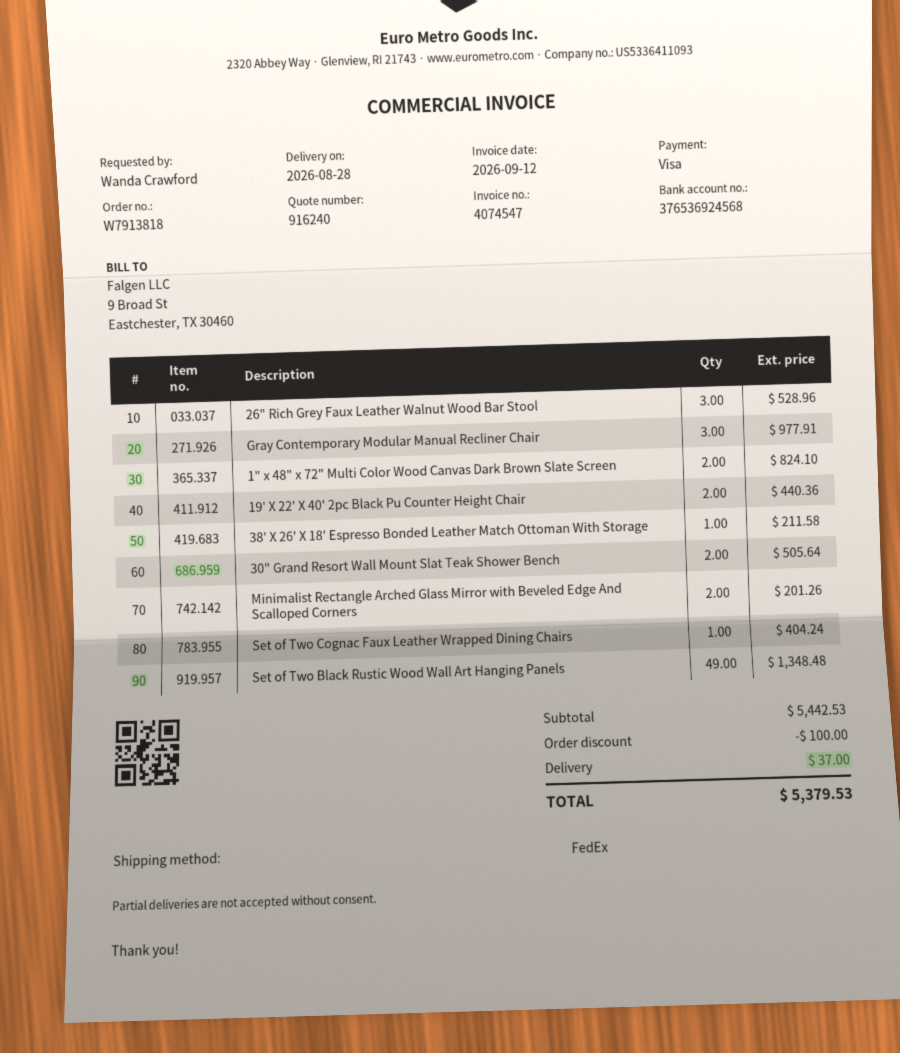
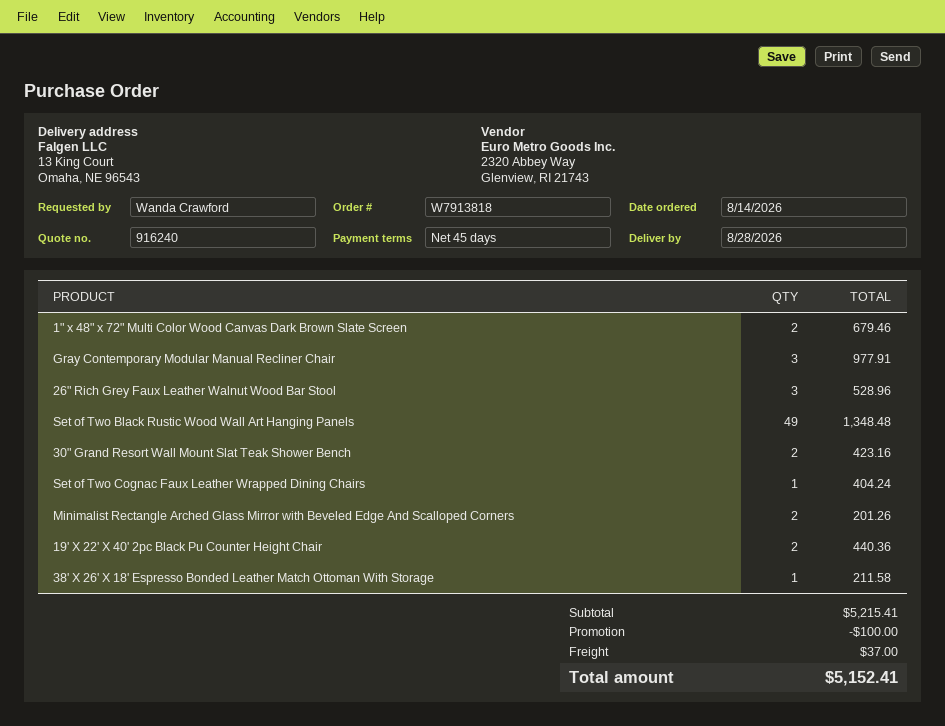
1" x 48" x 72" Multi Color Wood Canvas Dark Brown Slate Screen: 2 for 824.10 -> 2 for 679.46
30" Grand Resort Wall Mount Slat Teak Shower Bench: 2 for 505.64 -> 2 for 423.16
subtotal: 5442.53 -> 5215.41
total: 5379.53 -> 5152.41

